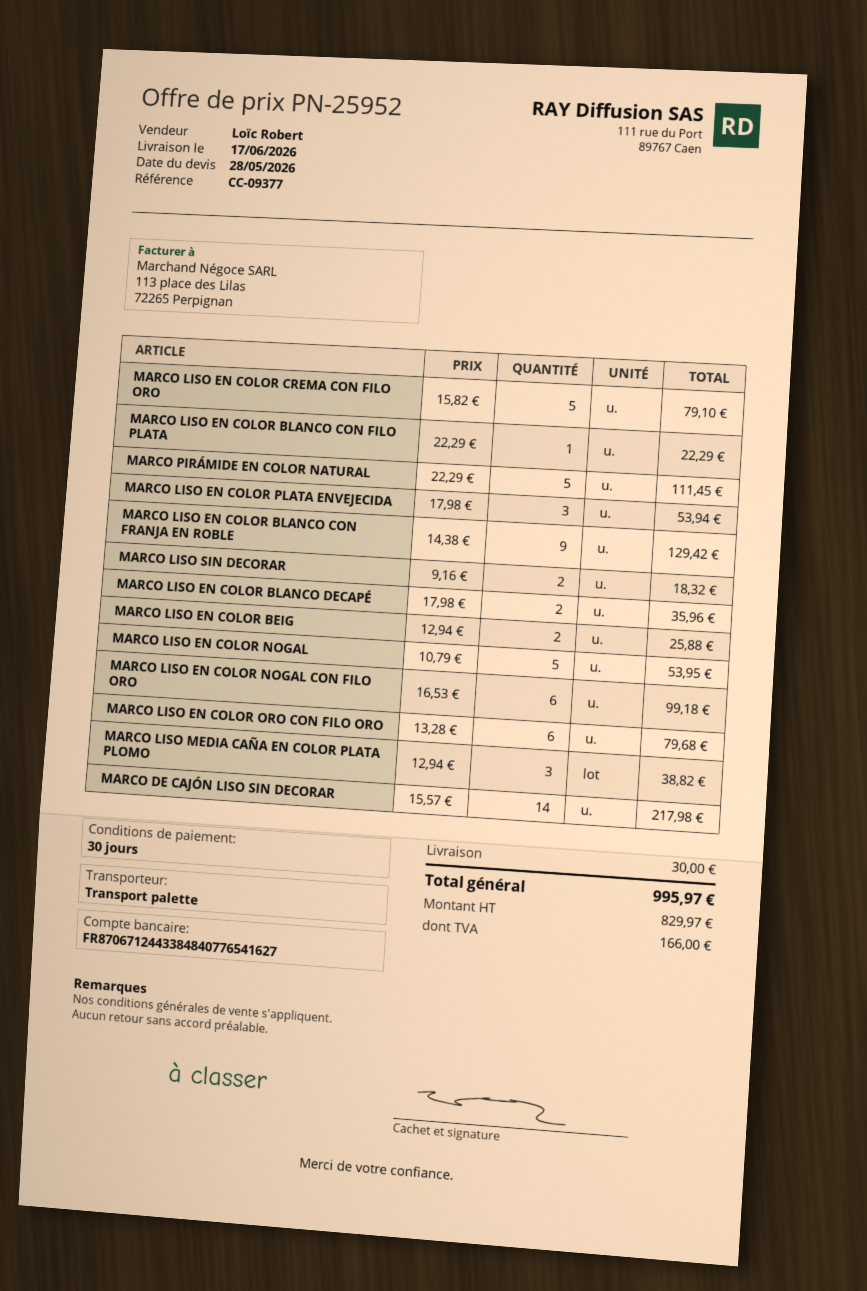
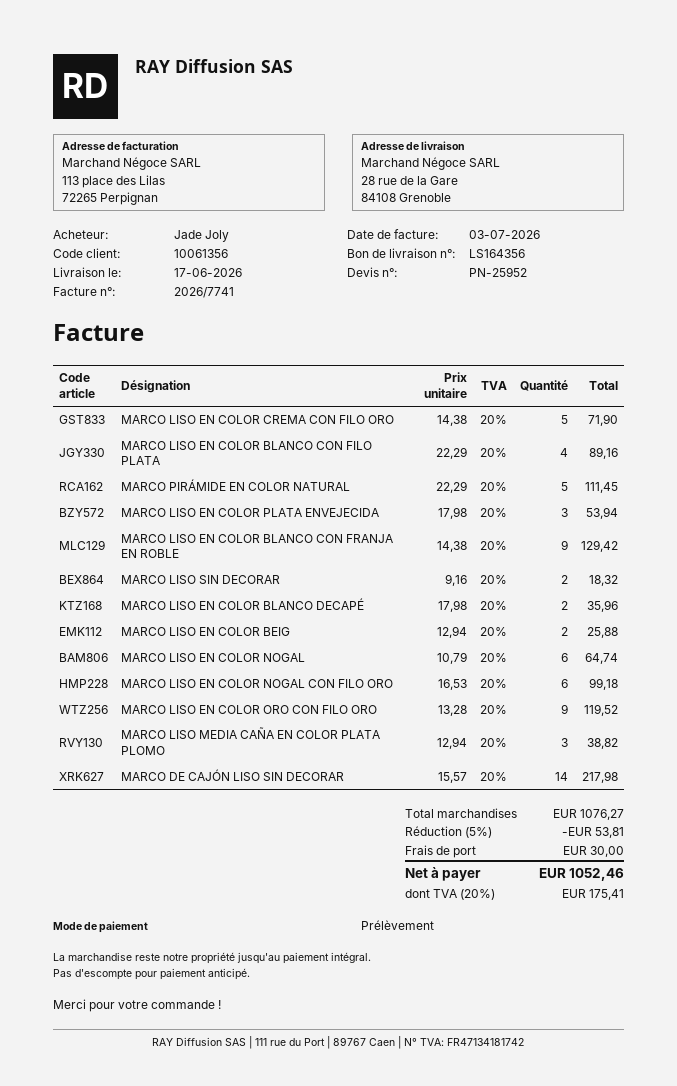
MARCO LISO EN COLOR CREMA CON FILO ORO: 5 x 15.82 = 79.10 -> 5 x 14.38 = 71.90
MARCO LISO EN COLOR BLANCO CON FILO PLATA: 1 x 22.29 = 22.29 -> 4 x 22.29 = 89.16
MARCO LISO EN COLOR NOGAL: 5 x 10.79 = 53.95 -> 6 x 10.79 = 64.74
MARCO LISO EN COLOR ORO CON FILO ORO: 6 x 13.28 = 79.68 -> 9 x 13.28 = 119.52
discount: none -> 5% = 53.81
tax: 166.00 -> 175.41
total: 995.97 -> 1052.46

